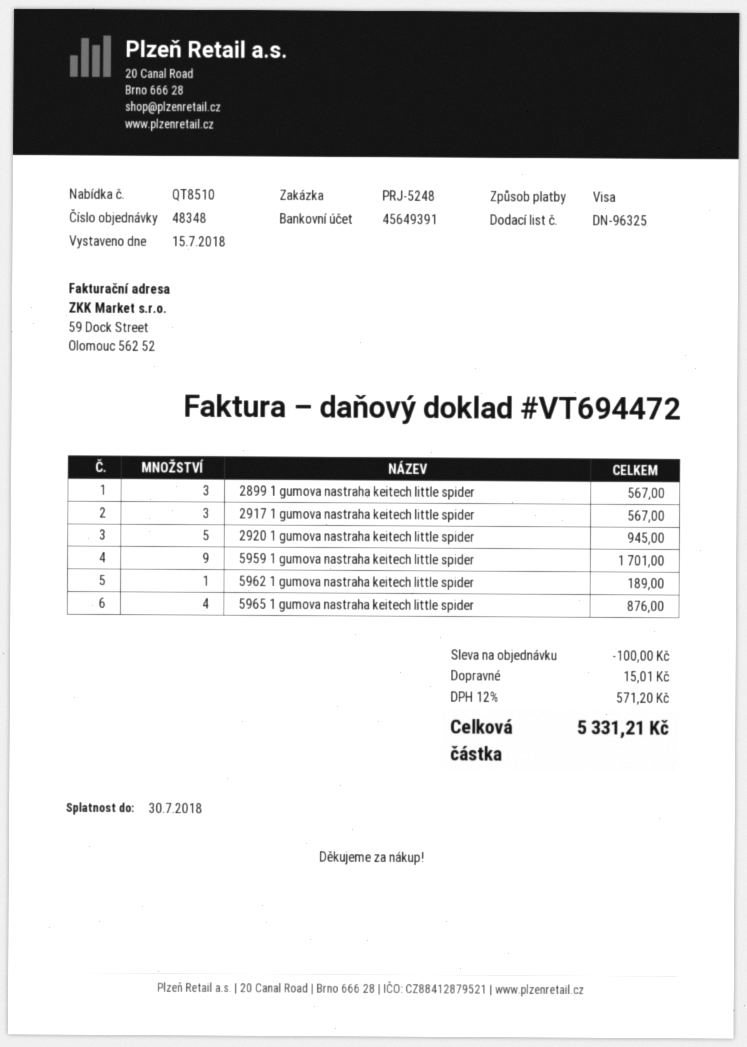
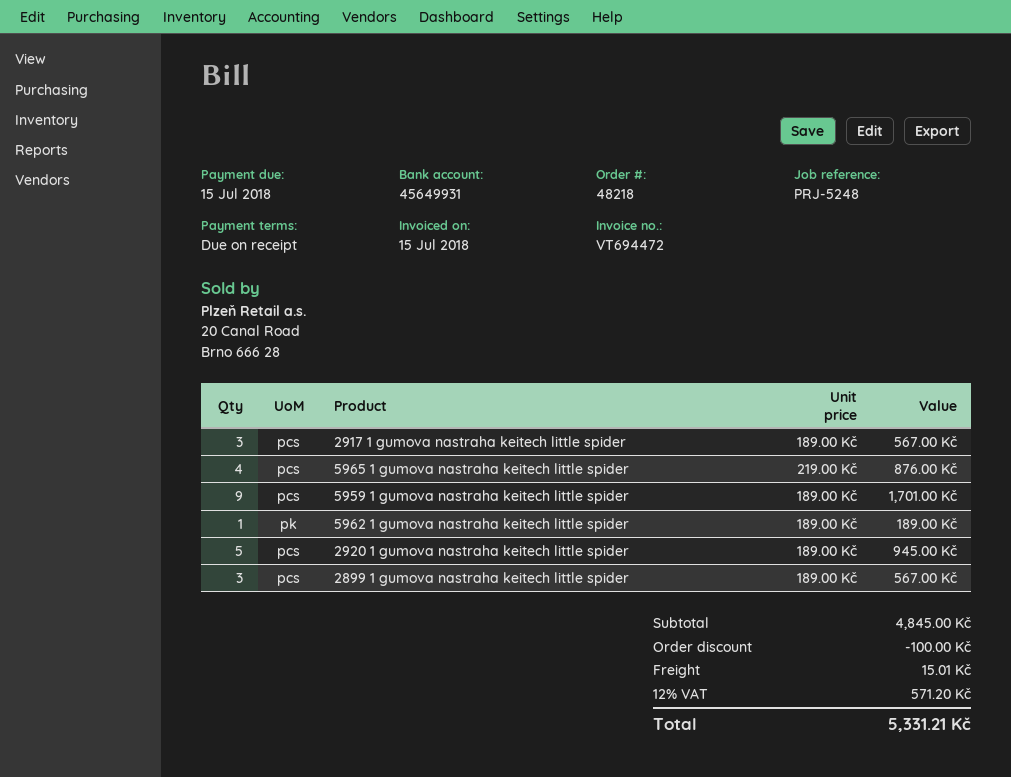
order number: 48348 -> 48218
due date: 2018-07-30 -> 2018-07-15
bank account: 45649391 -> 45649931

